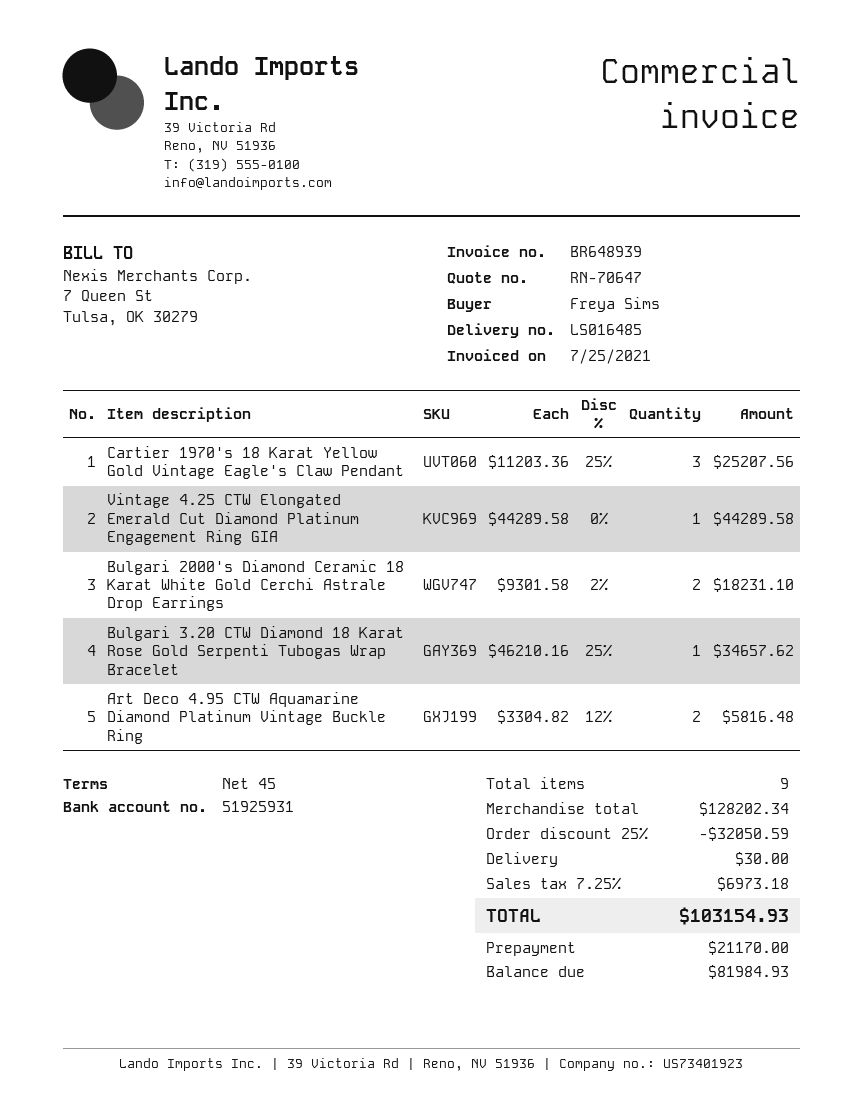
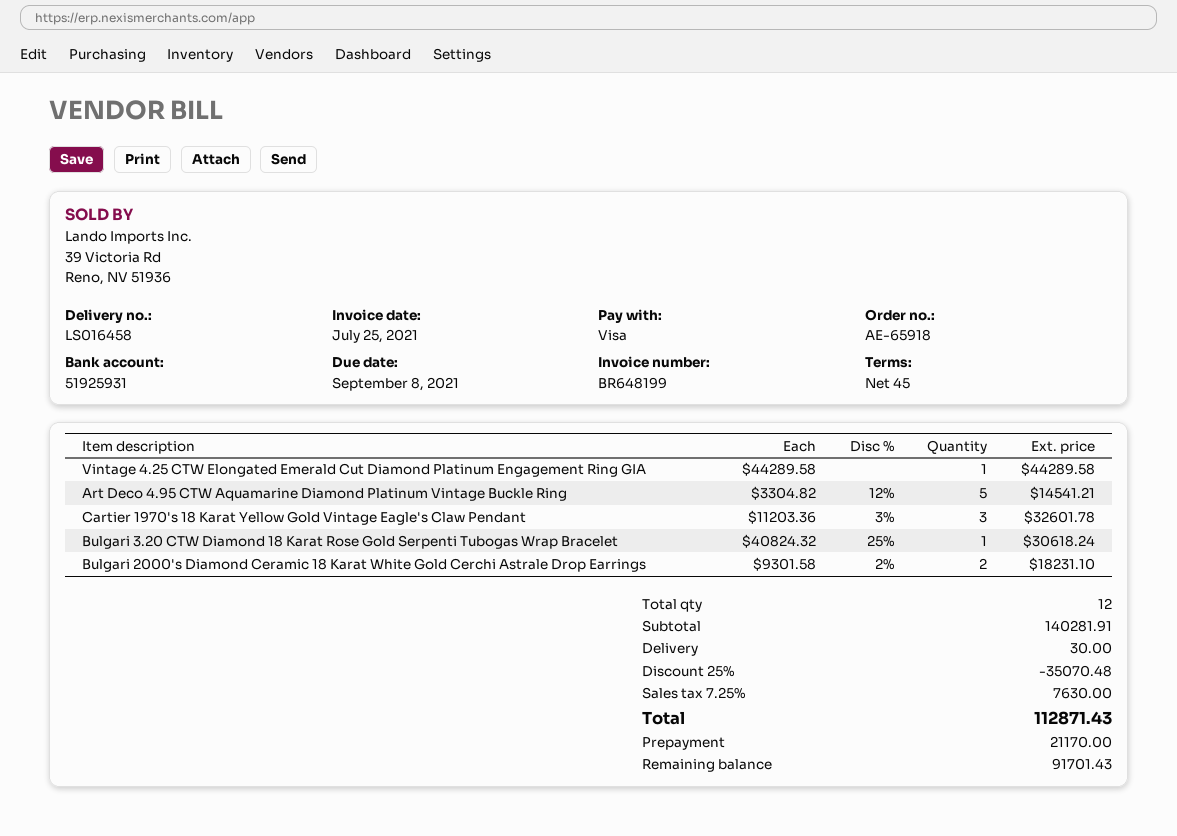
delivery note number: LS016485 -> LS016458
invoice number: BR648939 -> BR648199
Cartier 1970's 18 Karat Yellow Gold Vintage Eagle's Claw Pendant: 3 x 11203.36 - 25% = 25207.56 -> 3 x 11203.36 - 3% = 32601.78
Bulgari 3.20 CTW Diamond 18 Karat Rose Gold Serpenti Tubogas Wrap Bracelet: 1 x 46210.16 - 25% = 34657.62 -> 1 x 40824.32 - 25% = 30618.24
Art Deco 4.95 CTW Aquamarine Diamond Platinum Vintage Buckle Ring: 2 x 3304.82 - 12% = 5816.48 -> 5 x 3304.82 - 12% = 14541.21
total quantity: 9 -> 12
subtotal: 128202.34 -> 140281.91
discount: 25% = 32050.59 -> 25% = 35070.48
tax: 7.25% = 6973.18 -> 7.25% = 7630.00
total: 103154.93 -> 112871.43
balance: 81984.93 -> 91701.43

